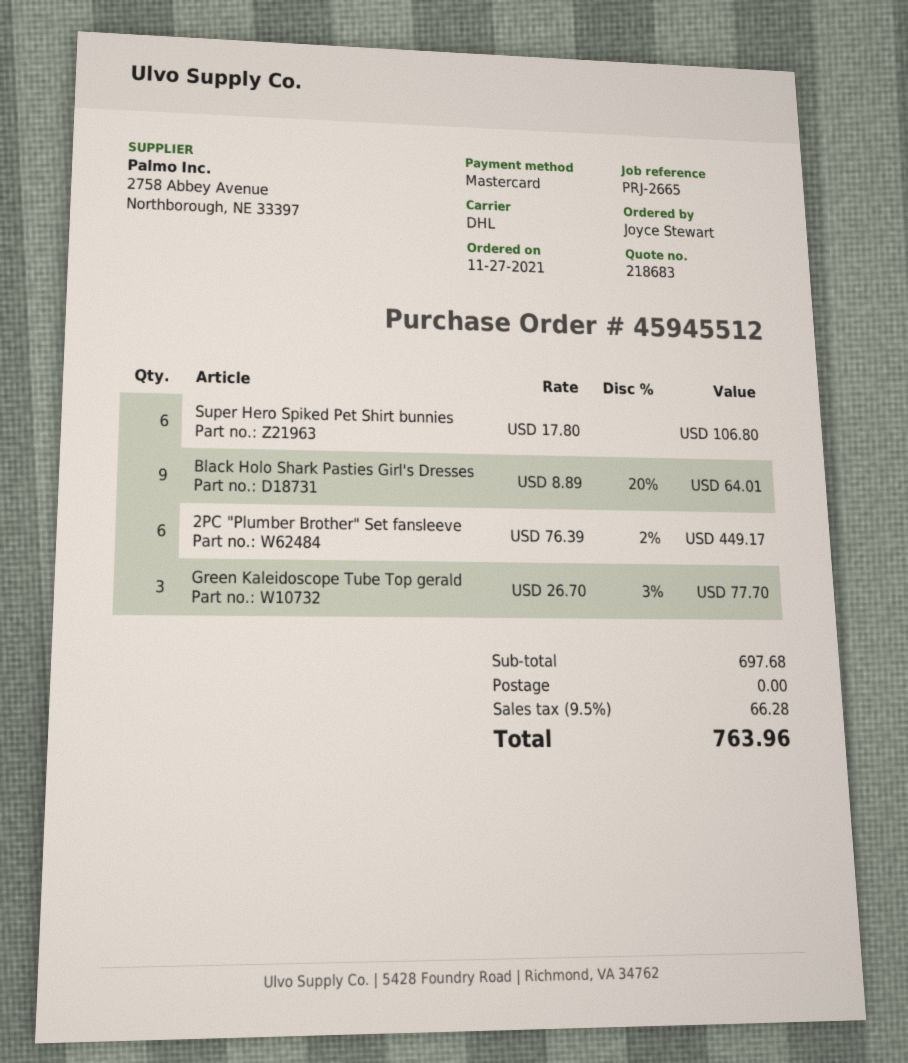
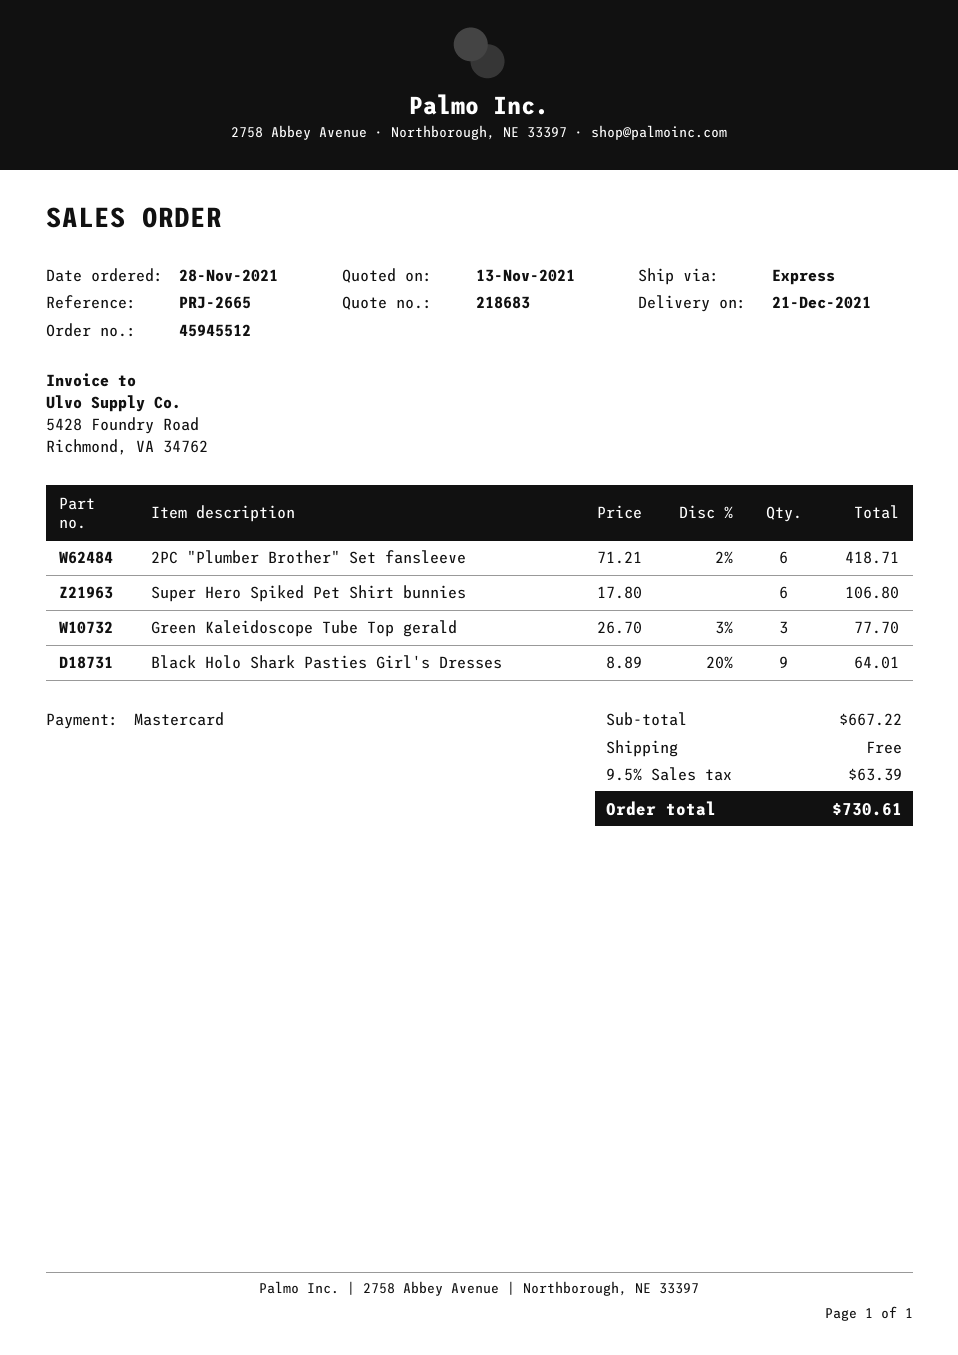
order date: 2021-11-27 -> 2021-11-28
shipping method: DHL -> express
2PC "Plumber Brother" Set fansleeve: 6 x 76.39 - 2% = 449.17 -> 6 x 71.21 - 2% = 418.71
subtotal: 697.68 -> 667.22
tax: 9.5% = 66.28 -> 9.5% = 63.39
total: 763.96 -> 730.61

